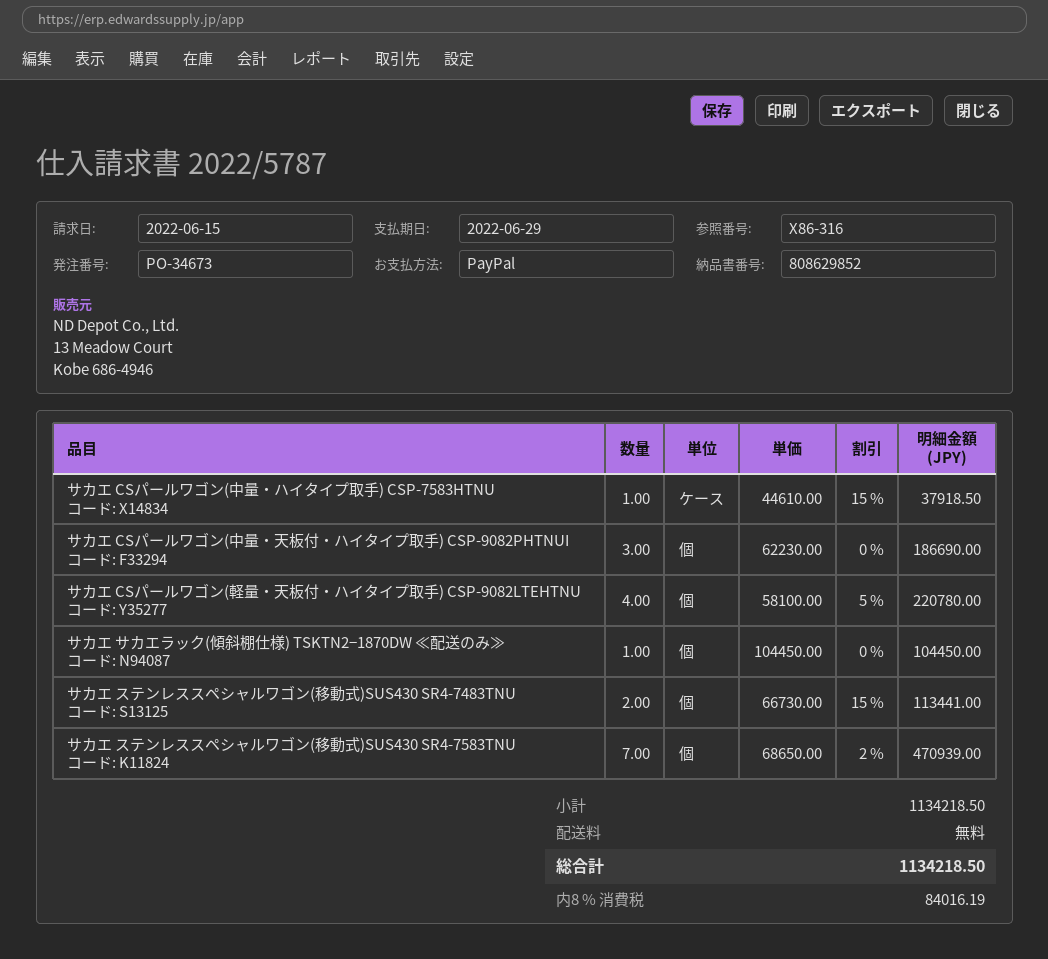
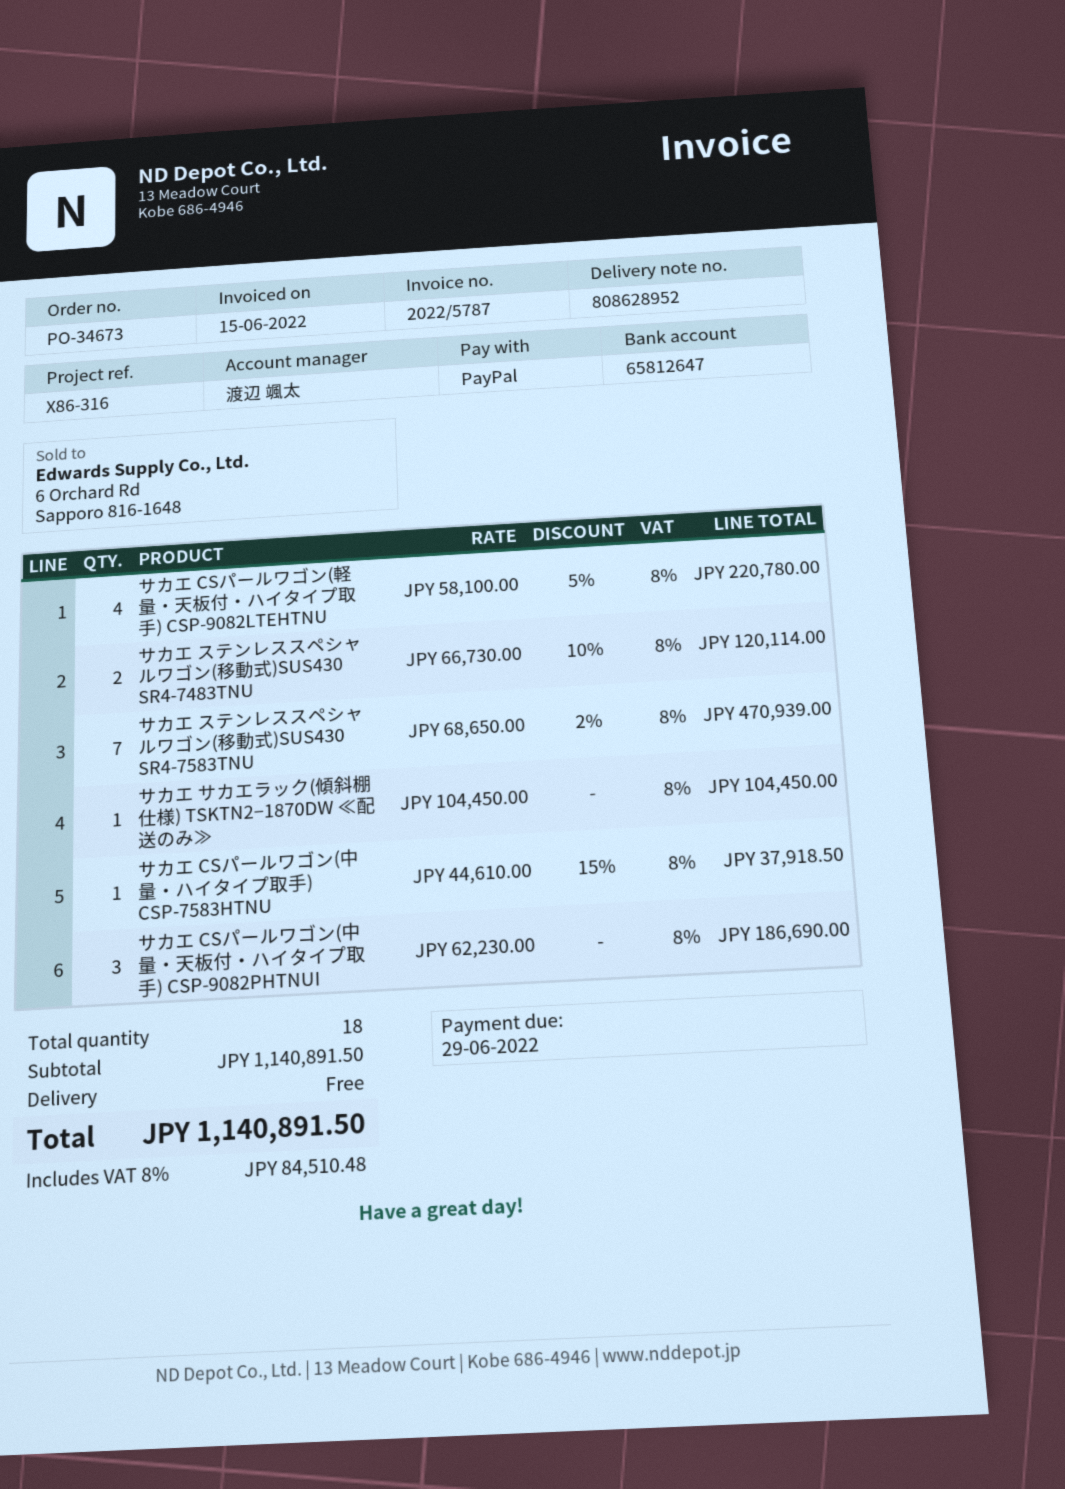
delivery note number: 808629852 -> 808628952
サカエ ステンレススペシャルワゴン(移動式)SUS430 SR4-7483TNU: 2 x 66730.00 - 15% = 113441.00 -> 2 x 66730.00 - 10% = 120114.00
subtotal: 1134218.50 -> 1140891.50
tax: 8% = 84016.19 -> 8% = 84510.48
total: 1134218.50 -> 1140891.50

